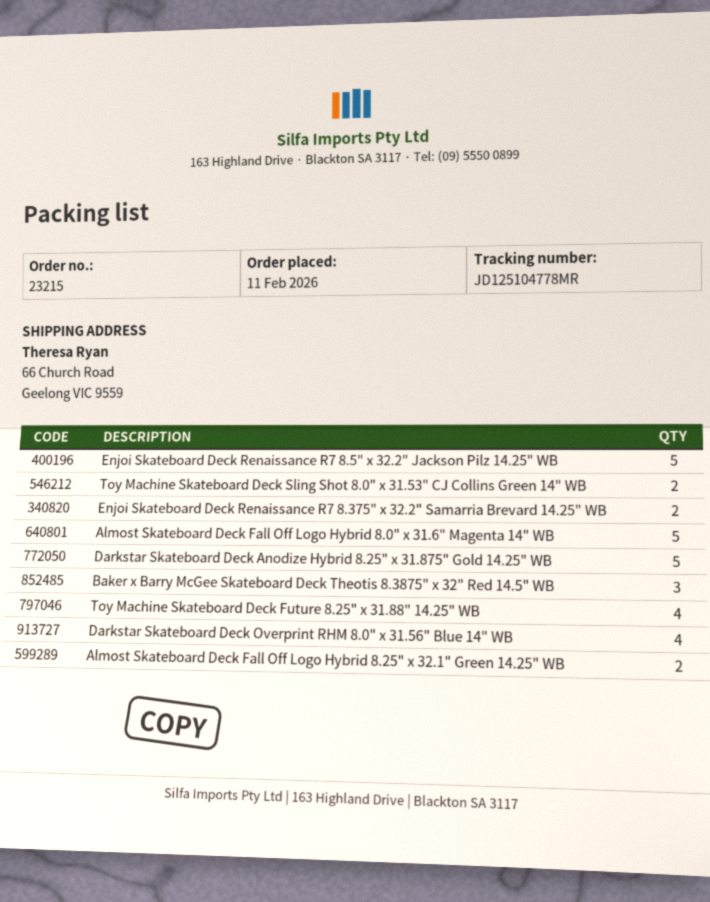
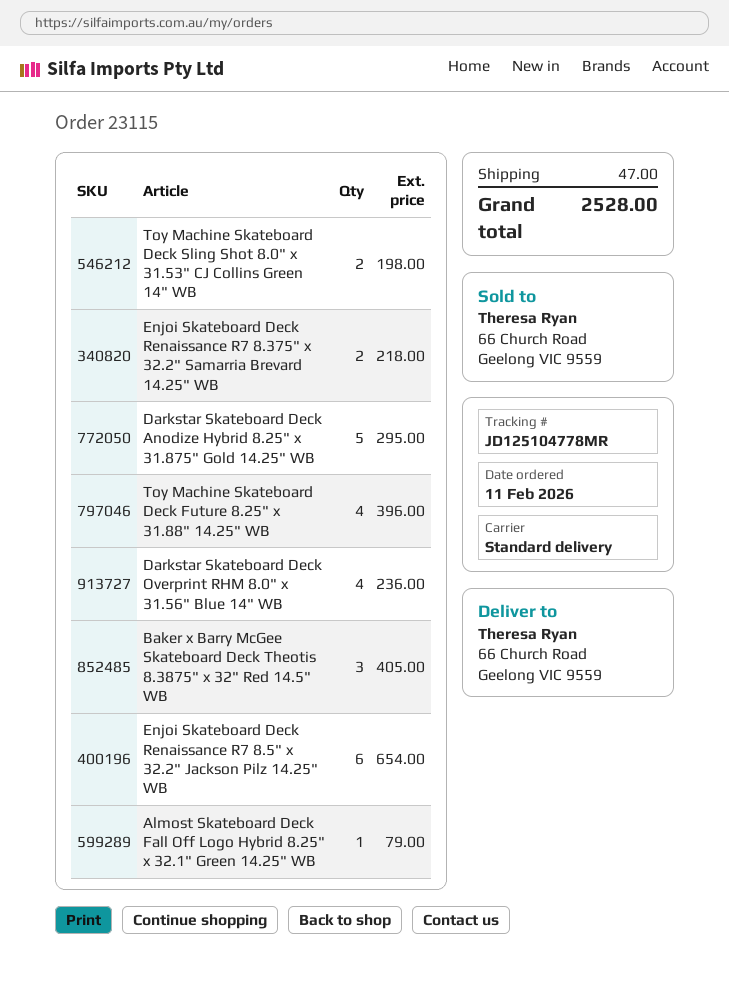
order number: 23215 -> 23115
Enjoi Skateboard Deck Renaissance R7 8.5" x 32.2" Jackson Pilz 14.25" WB: 5 -> 6
Almost Skateboard Deck Fall Off Logo Hybrid 8.0" x 31.6" Magenta 14" WB: 5 -> none
Almost Skateboard Deck Fall Off Logo Hybrid 8.25" x 32.1" Green 14.25" WB: 2 -> 1

